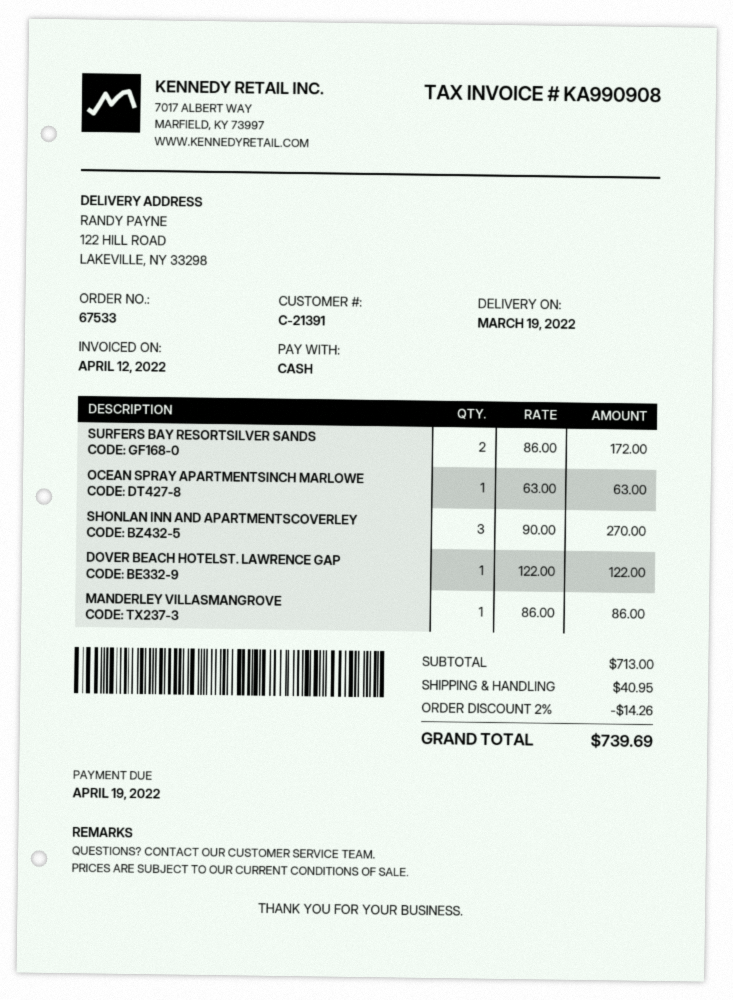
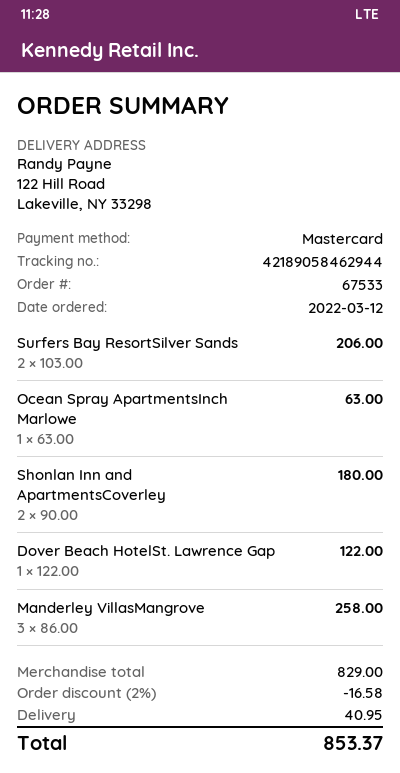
payment method: cash -> Mastercard
SURFERS BAY RESORTSILVER SANDS: 2 x 86.00 = 172.00 -> 2 x 103.00 = 206.00
SHONLAN INN AND APARTMENTSCOVERLEY: 3 x 90.00 = 270.00 -> 2 x 90.00 = 180.00
MANDERLEY VILLASMANGROVE: 1 x 86.00 = 86.00 -> 3 x 86.00 = 258.00
subtotal: 713.00 -> 829.00
discount: 2% = 14.26 -> 2% = 16.58
total: 739.69 -> 853.37

